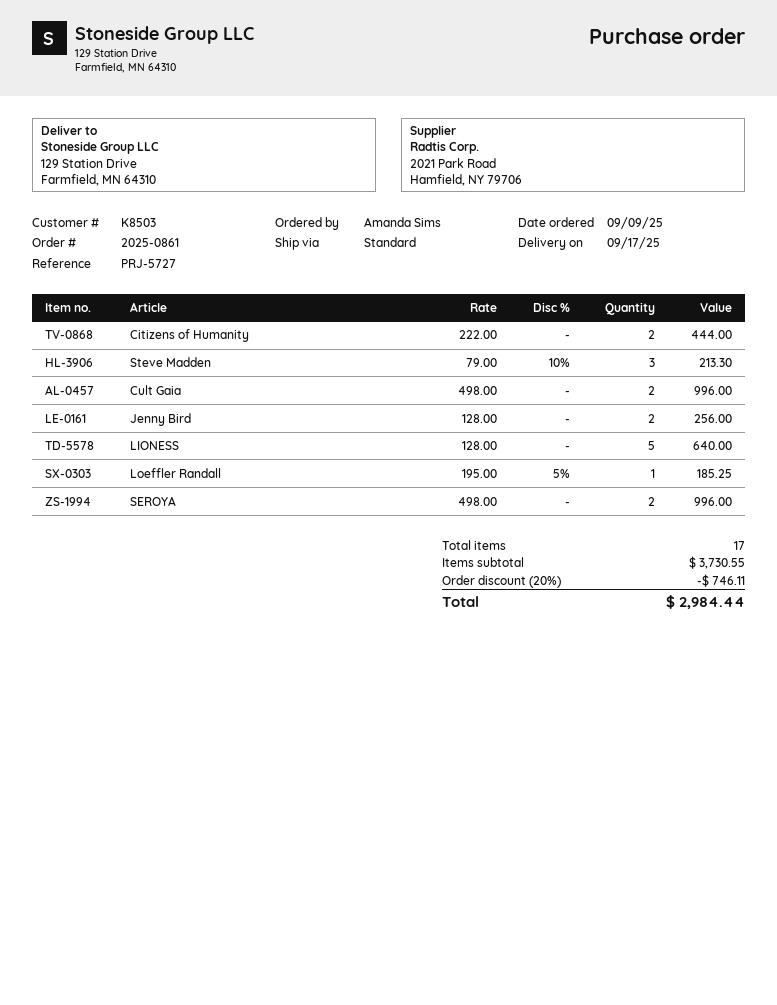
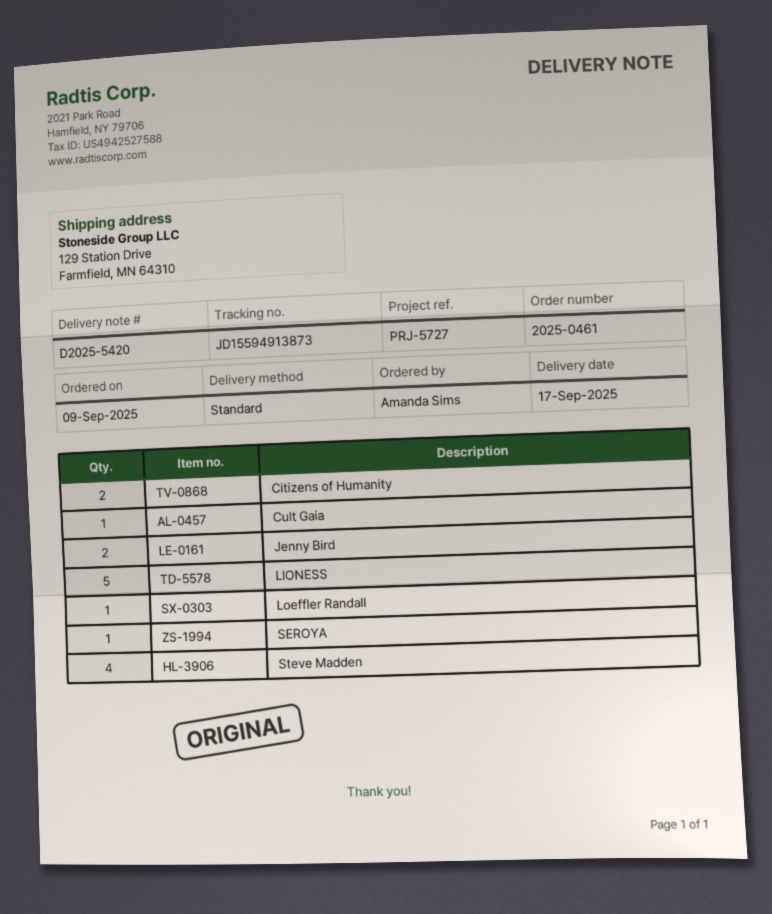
order number: 2025-0861 -> 2025-0461
Steve Madden: 3 -> 4
Cult Gaia: 2 -> 1
SEROYA: 2 -> 1

